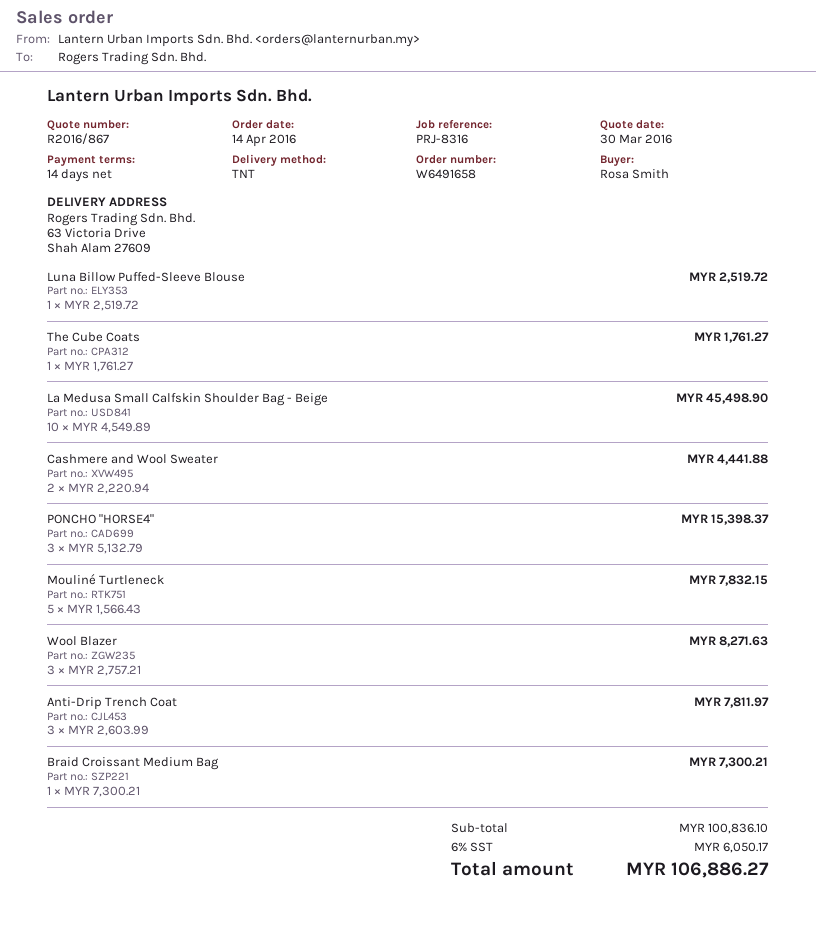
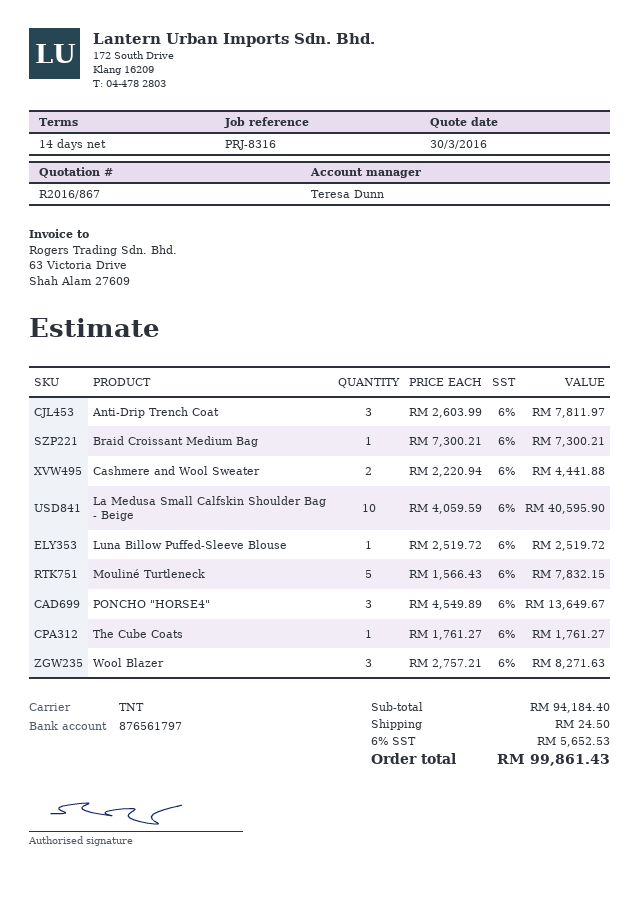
La Medusa Small Calfskin Shoulder Bag - Beige: 10 x 4549.89 = 45498.90 -> 10 x 4059.59 = 40595.90
PONCHO "HORSE4": 3 x 5132.79 = 15398.37 -> 3 x 4549.89 = 13649.67
subtotal: 100836.10 -> 94184.40
shipping: none -> 24.50
tax: 6% = 6050.17 -> 6% = 5652.53
total: 106886.27 -> 99861.43

